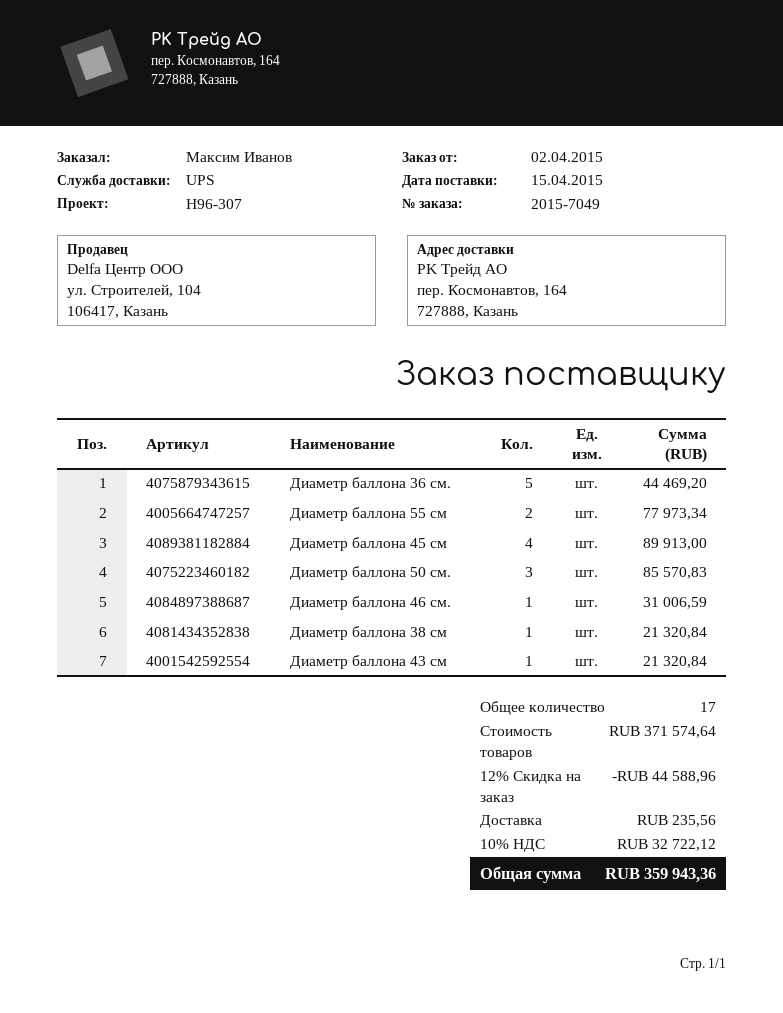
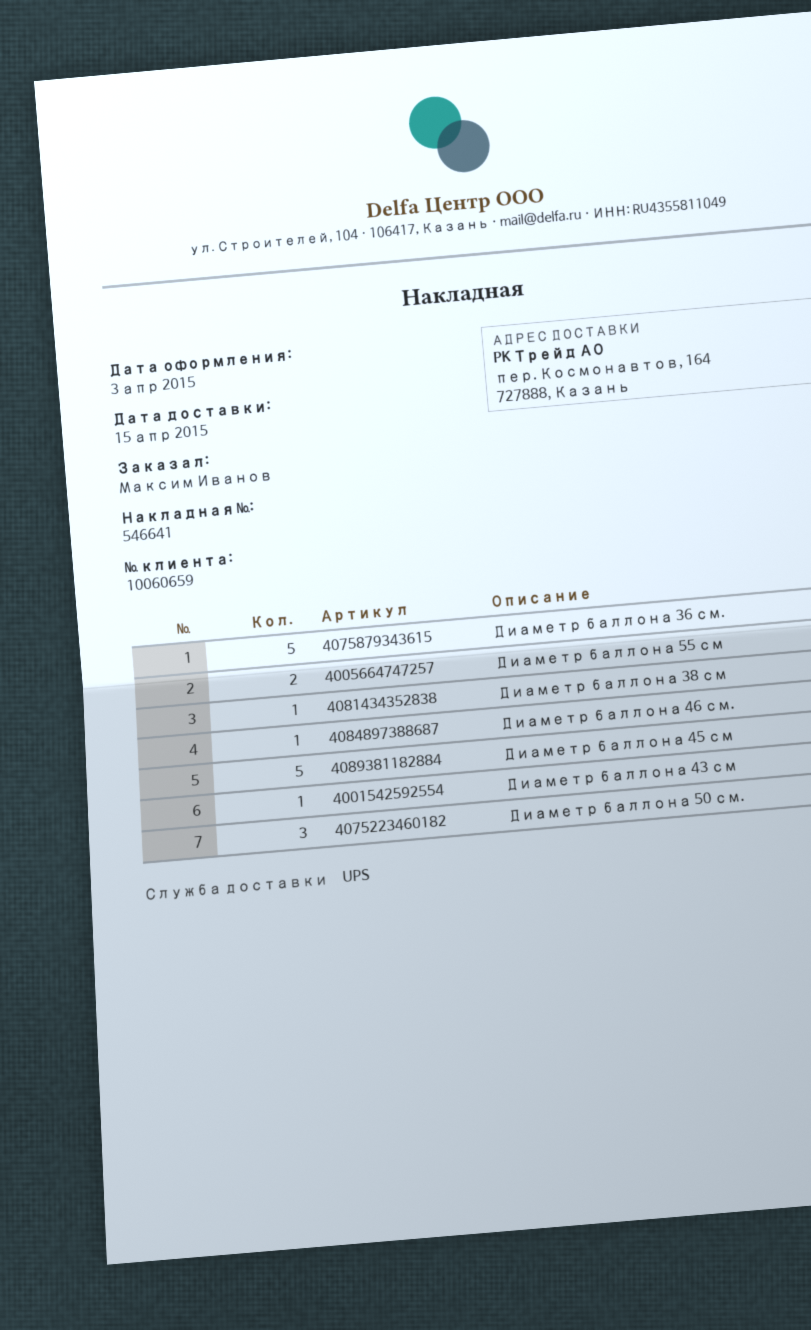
order date: 2015-04-02 -> 2015-04-03
Диаметр баллона 45 см: 4 -> 5

